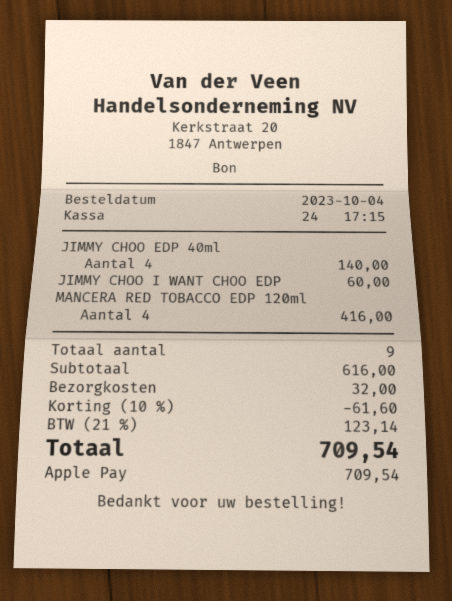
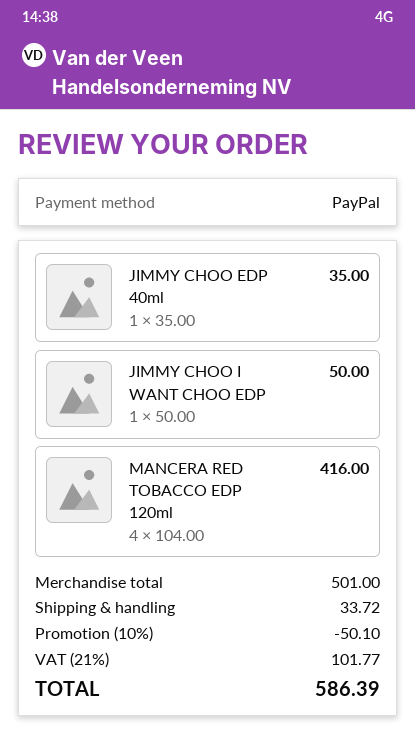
payment method: Apple Pay -> PayPal
JIMMY CHOO EDP 40ml: 4 for 140.00 -> 1 for 35.00
JIMMY CHOO I WANT CHOO EDP: 1 for 60.00 -> 1 for 50.00
subtotal: 616.00 -> 501.00
discount: 10% = 61.60 -> 10% = 50.10
shipping: 32.00 -> 33.72
tax: 21% = 123.14 -> 21% = 101.77
total: 709.54 -> 586.39

